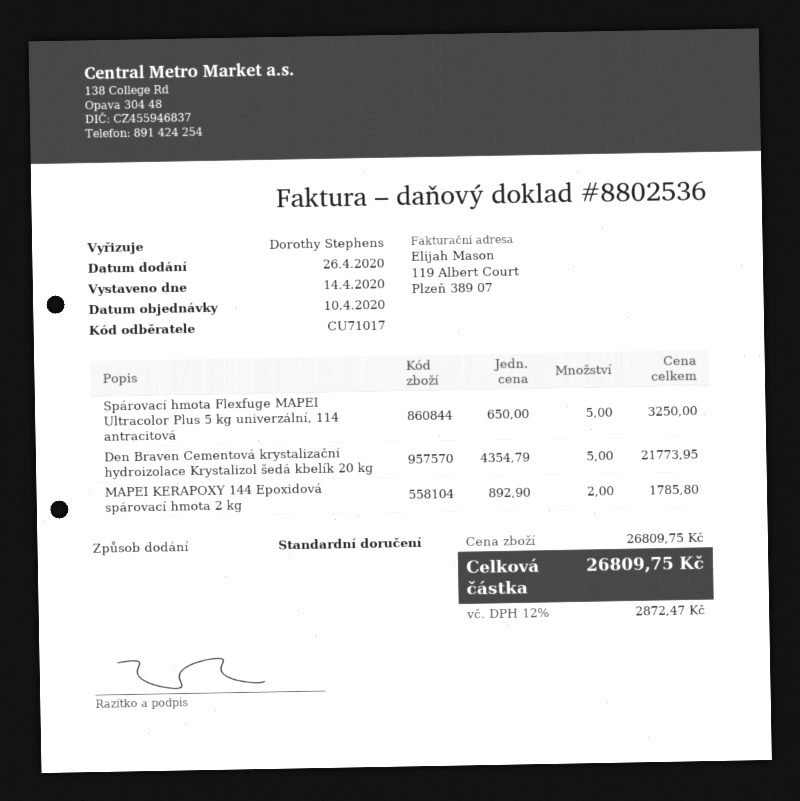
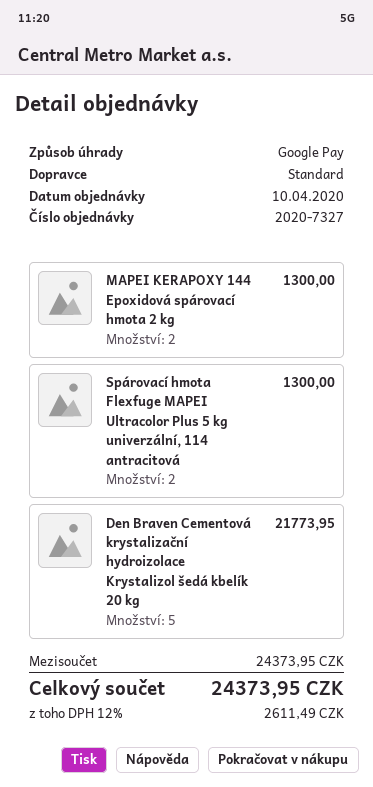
Spárovací hmota Flexfuge MAPEI Ultracolor Plus 5 kg univerzální, 114 antracitová: 5 for 3250.00 -> 2 for 1300.00
MAPEI KERAPOXY 144 Epoxidová spárovací hmota 2 kg: 2 for 1785.80 -> 2 for 1300.00
subtotal: 26809.75 -> 24373.95
tax: 12% = 2872.47 -> 12% = 2611.49
total: 26809.75 -> 24373.95

